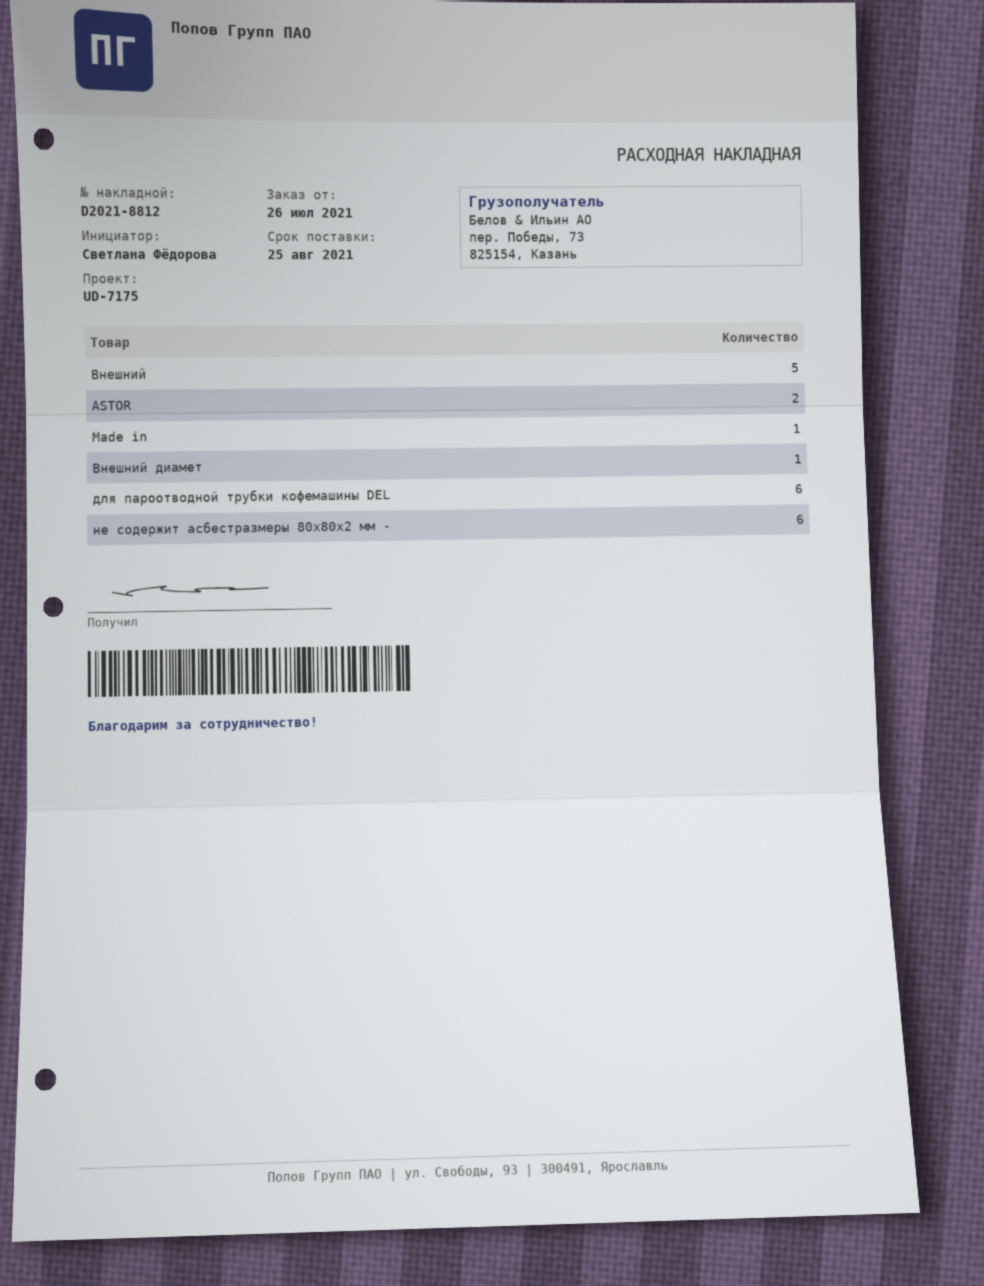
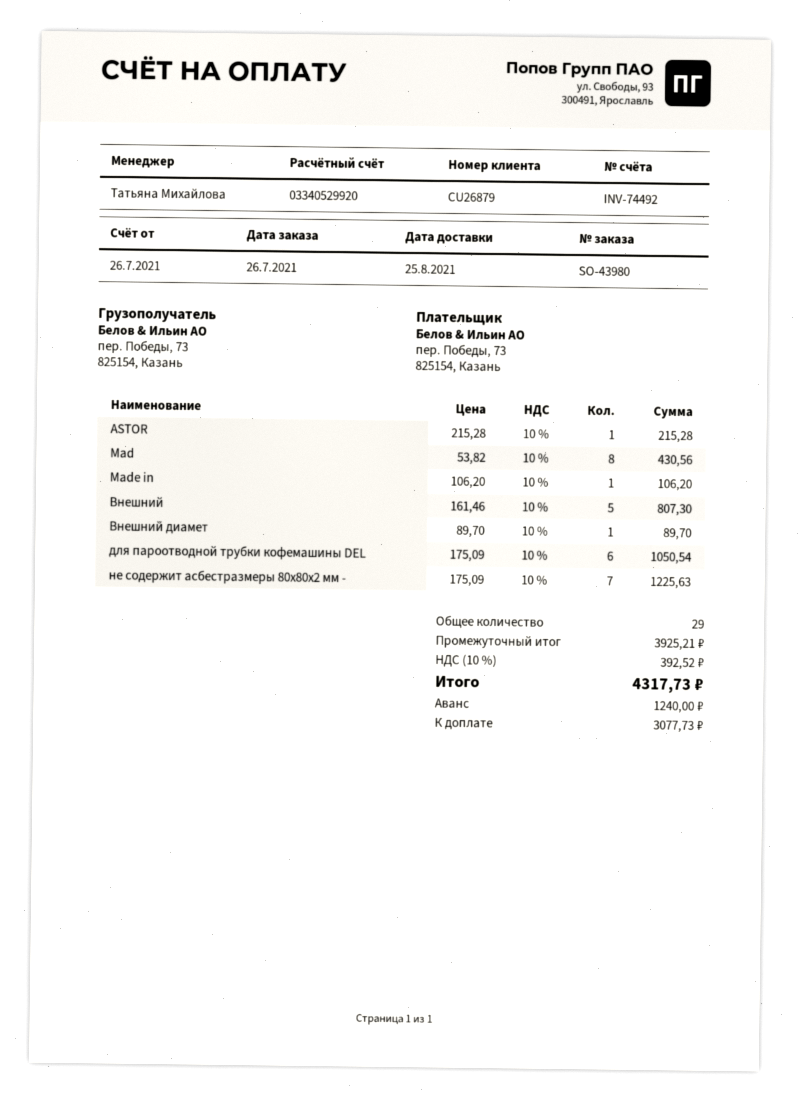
ASTOR: 2 -> 1
не содержит асбестразмеры 80x80x2 мм -: 6 -> 7
Mad: none -> 8

